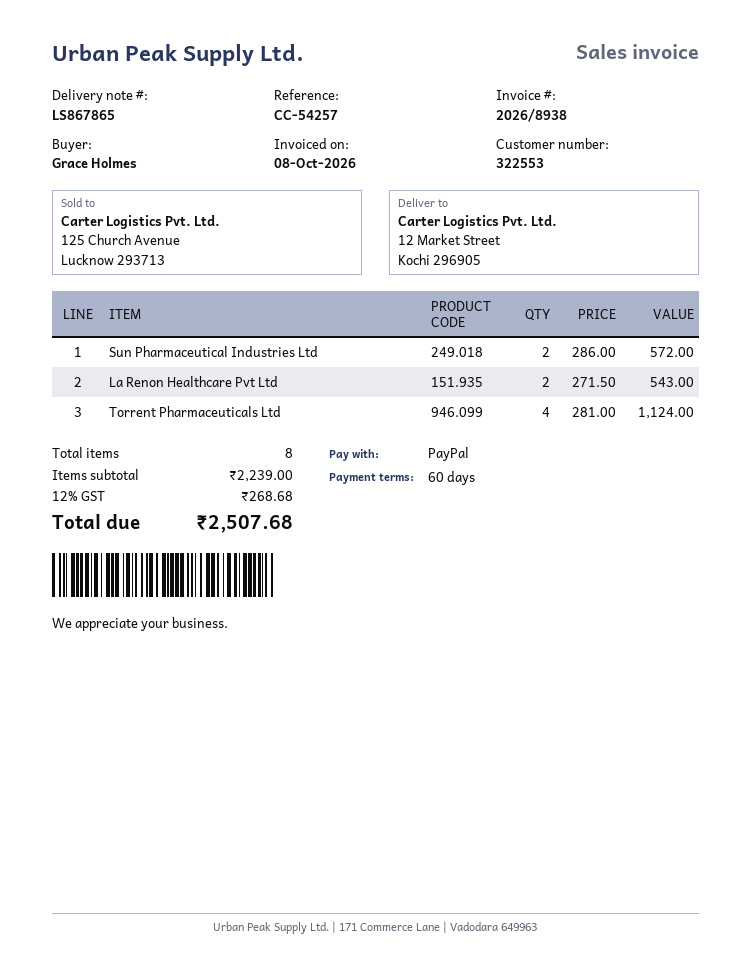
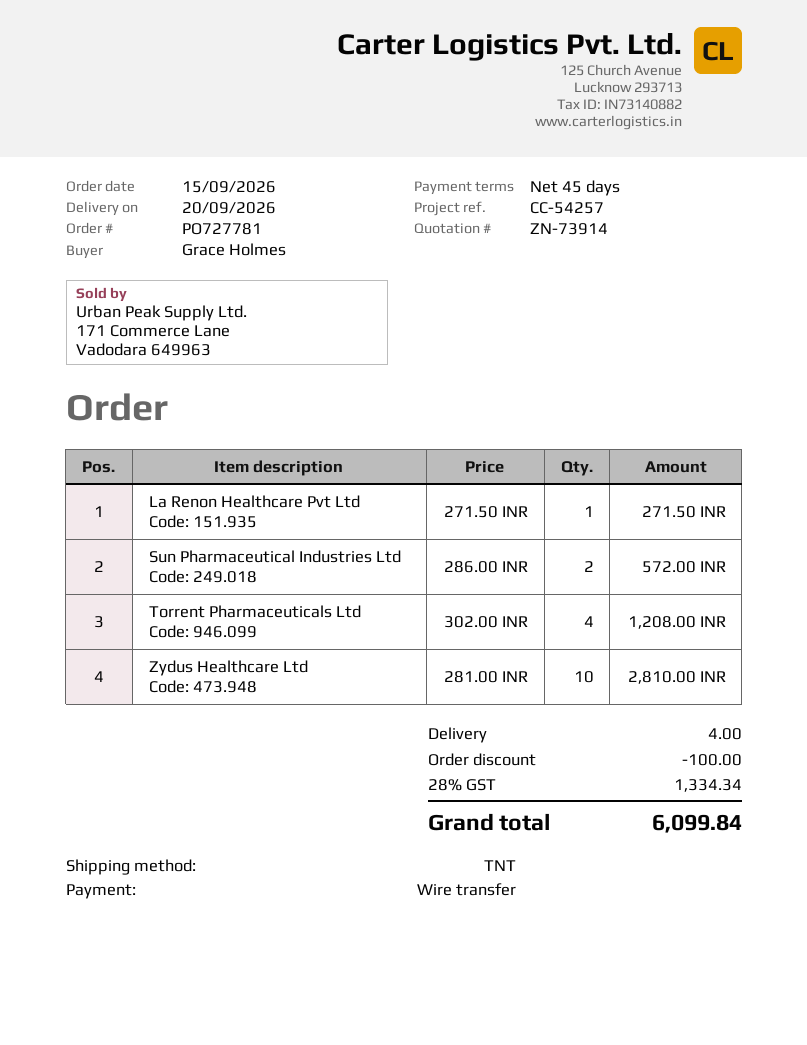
payment terms: 60 days -> 45 days
payment method: PayPal -> bank transfer
La Renon Healthcare Pvt Ltd: 2 x 271.50 = 543.00 -> 1 x 271.50 = 271.50
Torrent Pharmaceuticals Ltd: 4 x 281.00 = 1124.00 -> 4 x 302.00 = 1208.00
Zydus Healthcare Ltd: none -> 10 x 281.00 = 2810.00
discount: none -> 100.00
shipping: none -> 4.00
tax: 12% = 268.68 -> 28% = 1334.34
total: 2507.68 -> 6099.84

